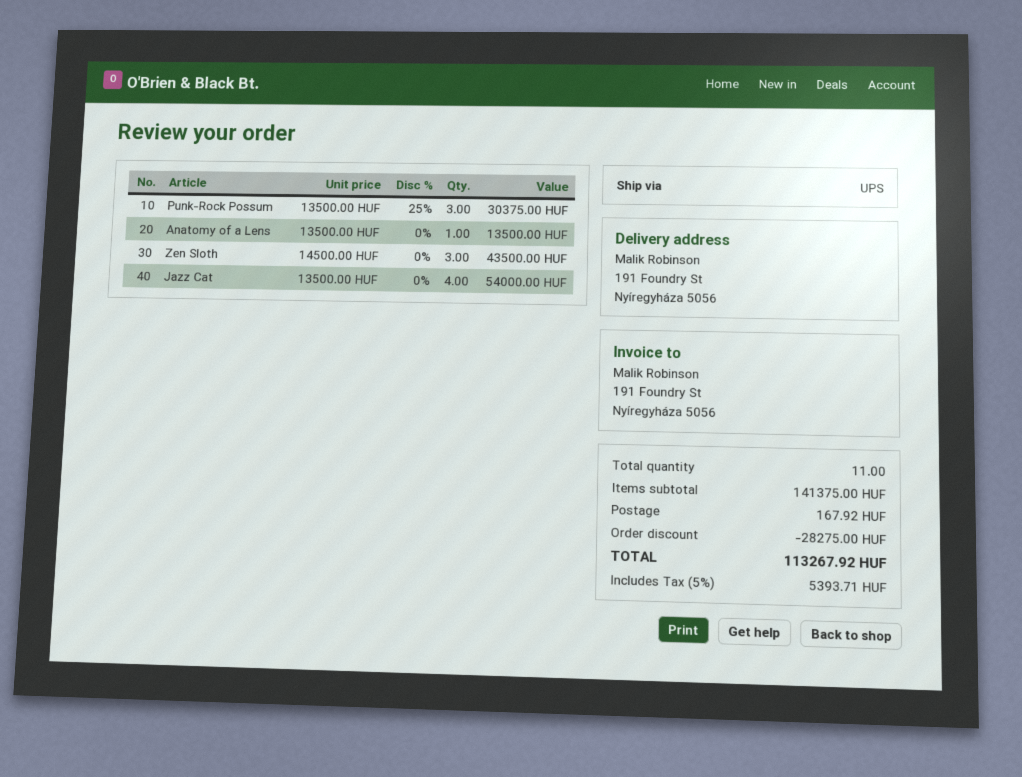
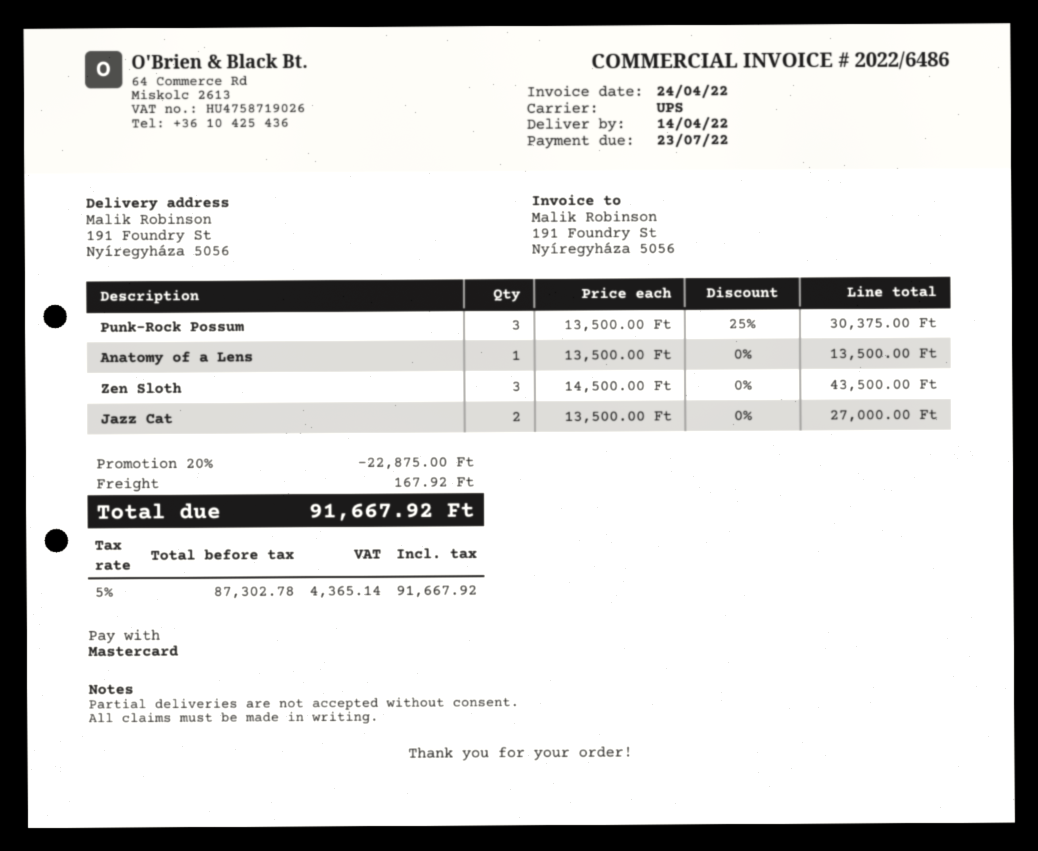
Jazz Cat: 4 x 13500.00 = 54000.00 -> 2 x 13500.00 = 27000.00
discount: 28275.00 -> 22875.00
tax: 5% = 5393.71 -> 5% = 4365.14
total: 113267.92 -> 91667.92

